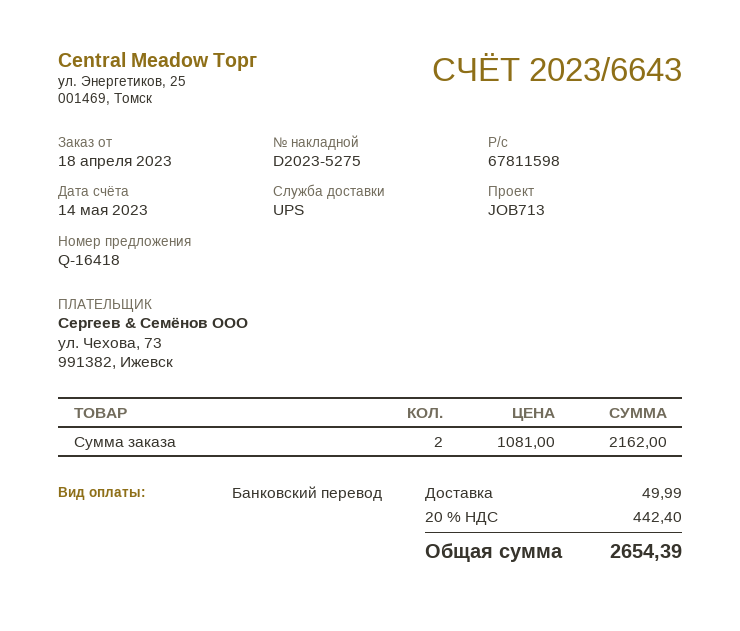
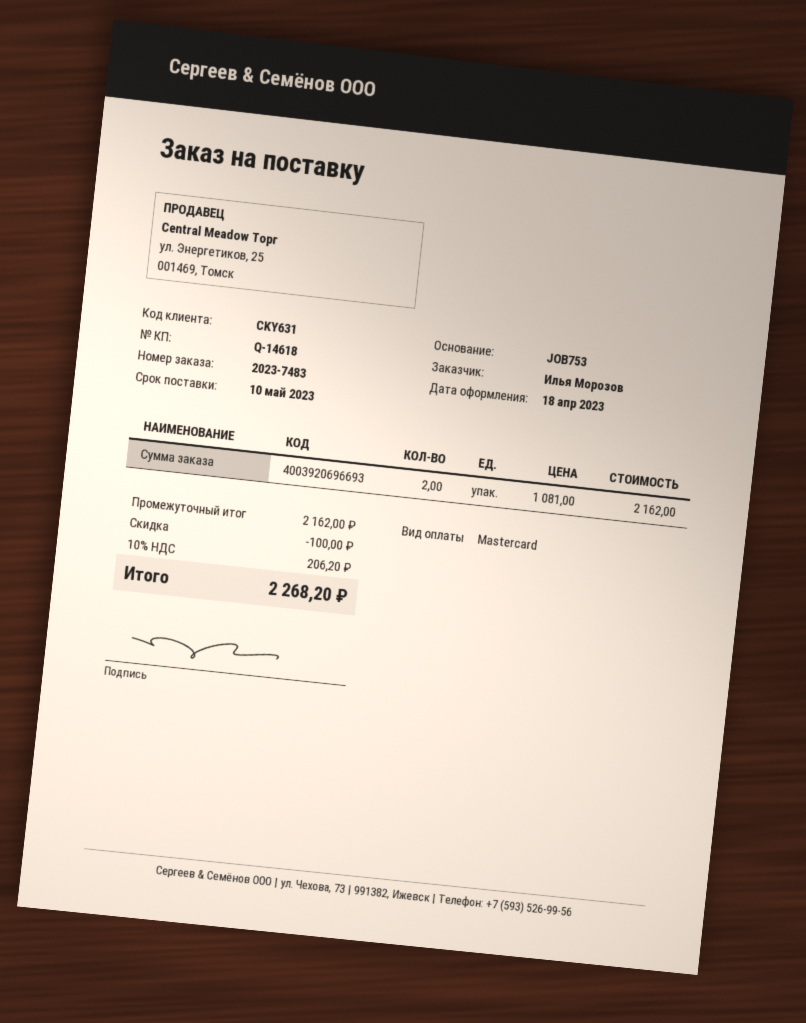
quote number: Q-16418 -> Q-14618
reference: JOB713 -> JOB753
payment method: bank transfer -> Mastercard
discount: none -> 100.00
shipping: 49.99 -> none
tax: 20% = 442.40 -> 10% = 206.20
total: 2654.39 -> 2268.20

